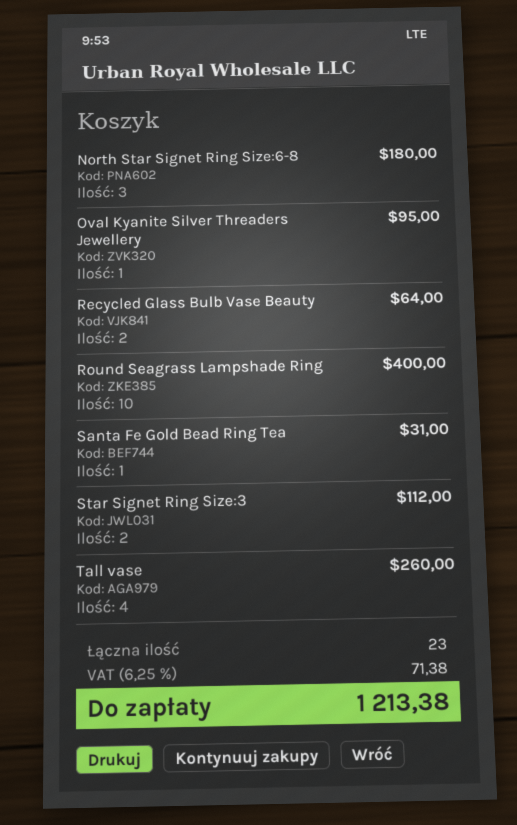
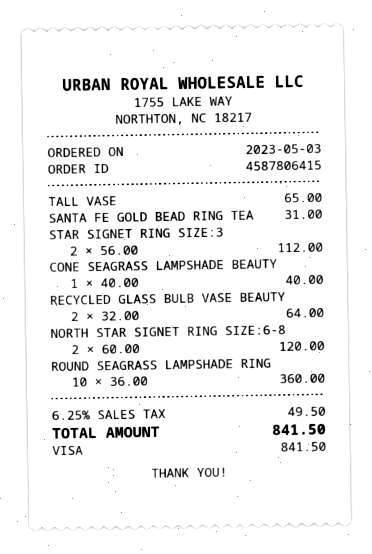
North Star Signet Ring Size:6-8: 3 for 180.00 -> 2 for 120.00
Oval Kyanite Silver Threaders Jewellery: 1 for 95.00 -> none
Round Seagrass Lampshade Ring: 10 for 400.00 -> 10 for 360.00
Tall vase: 4 for 260.00 -> 1 for 65.00
CONE SEAGRASS LAMPSHADE BEAUTY: none -> 1 for 40.00
tax: 6.25% = 71.38 -> 6.25% = 49.50
total: 1213.38 -> 841.50

